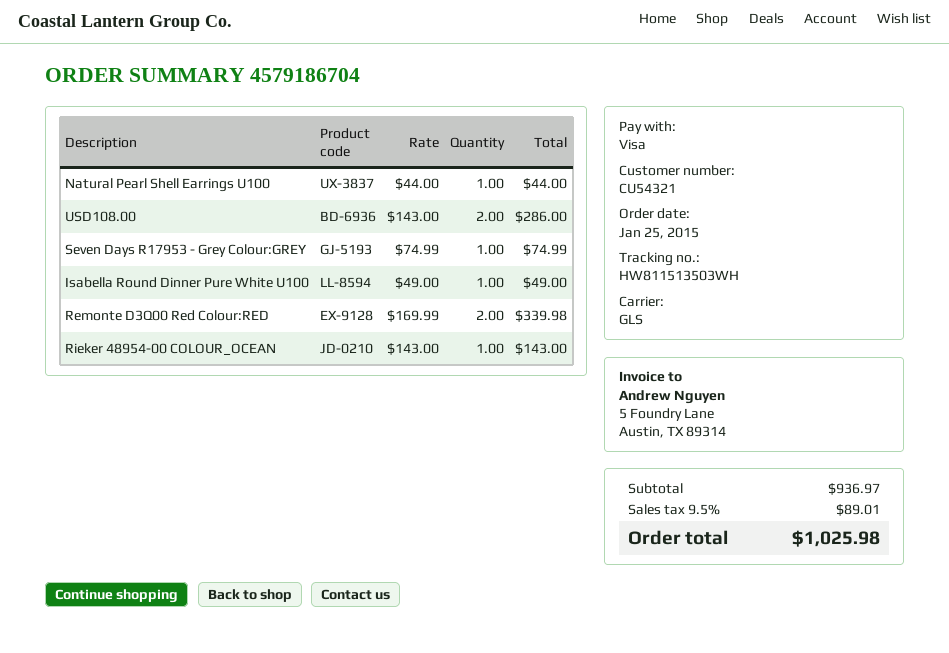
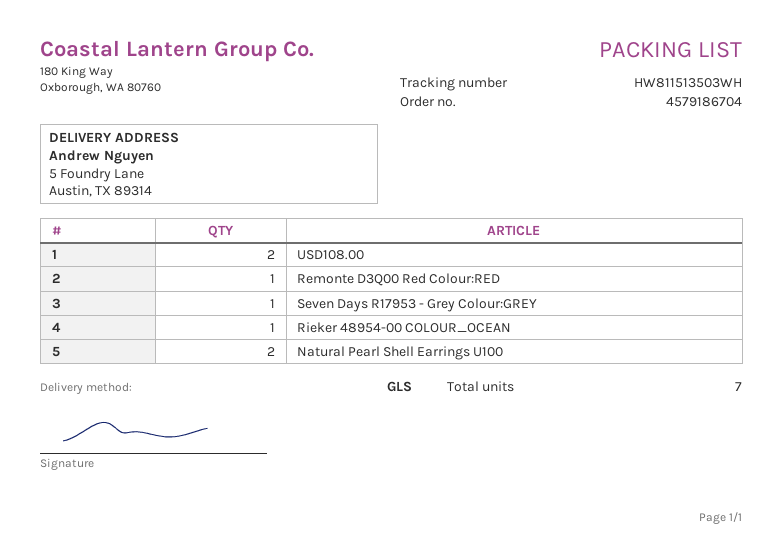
Natural Pearl Shell Earrings U100: 1 -> 2
Isabella Round Dinner Pure White U100: 1 -> none
Remonte D3Q00 Red Colour:RED: 2 -> 1

